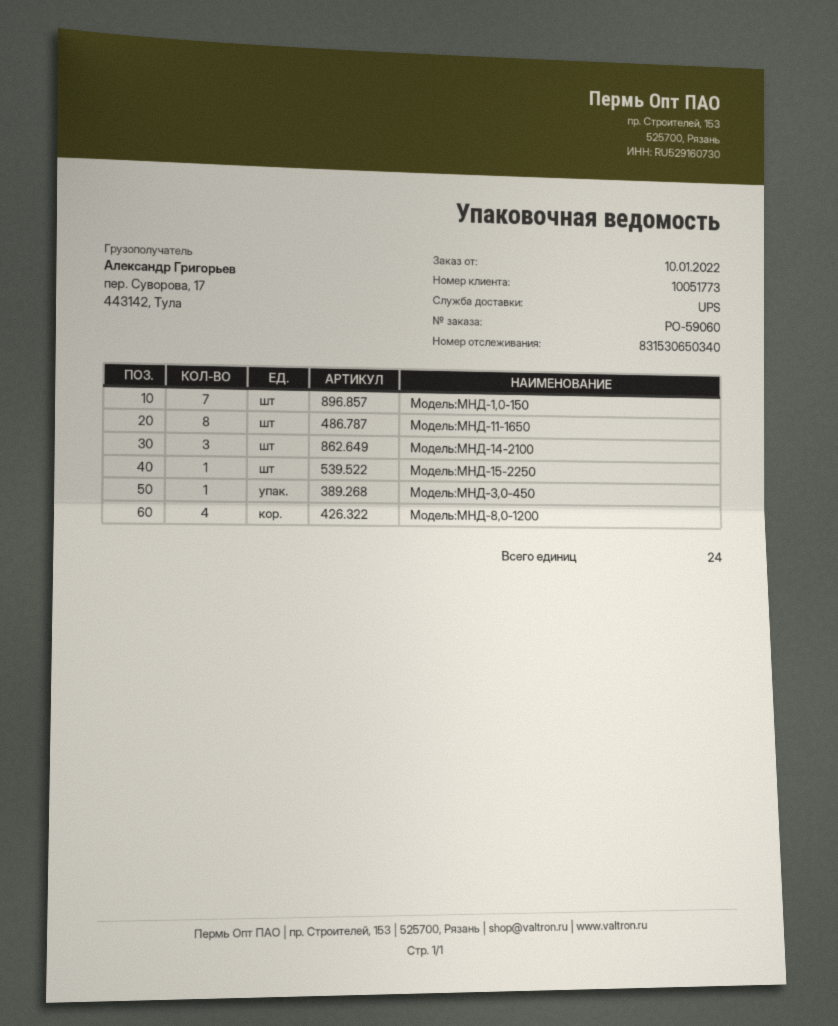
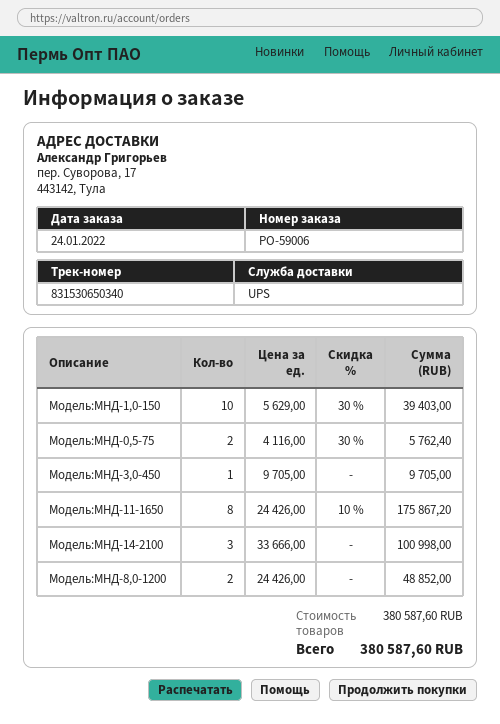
order number: PO-59060 -> PO-59006
order date: 2022-01-10 -> 2022-01-24
Модель:МНД-1,0-150: 7 -> 10
Модель:МНД-15-2250: 1 -> none
Модель:МНД-8,0-1200: 4 -> 2
Модель:МНД-0,5-75: none -> 2

